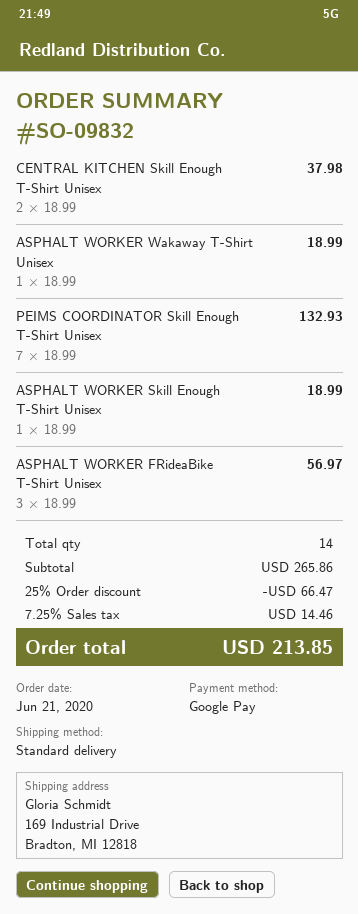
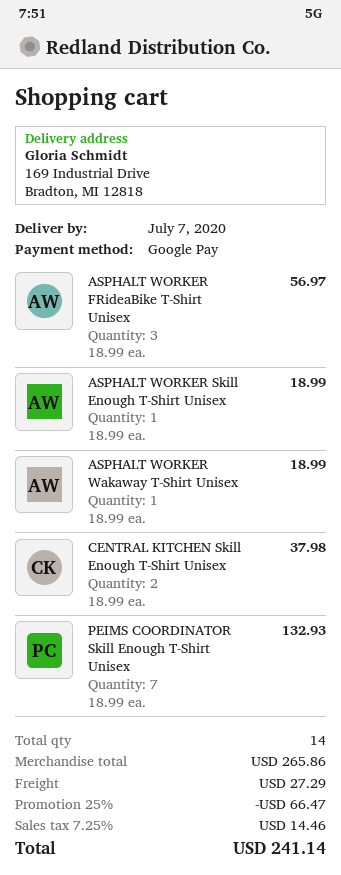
shipping: none -> 27.29
total: 213.85 -> 241.14

